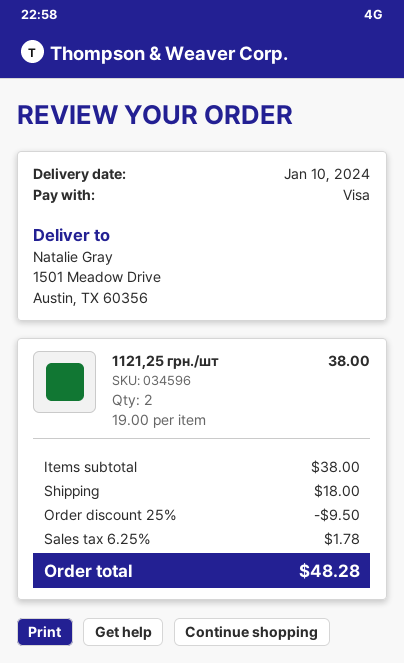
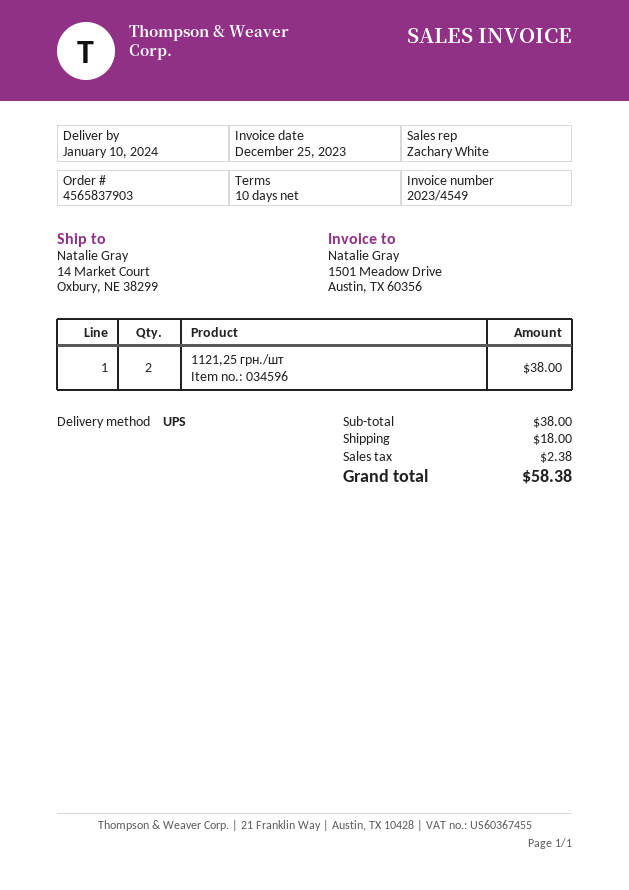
ship to: 1501 Meadow Drive, Austin, TX 60356 -> 14 Market Court, Oxbury, NE 38299
discount: 25% = 9.50 -> none
tax: 1.78 -> 2.38
total: 48.28 -> 58.38

